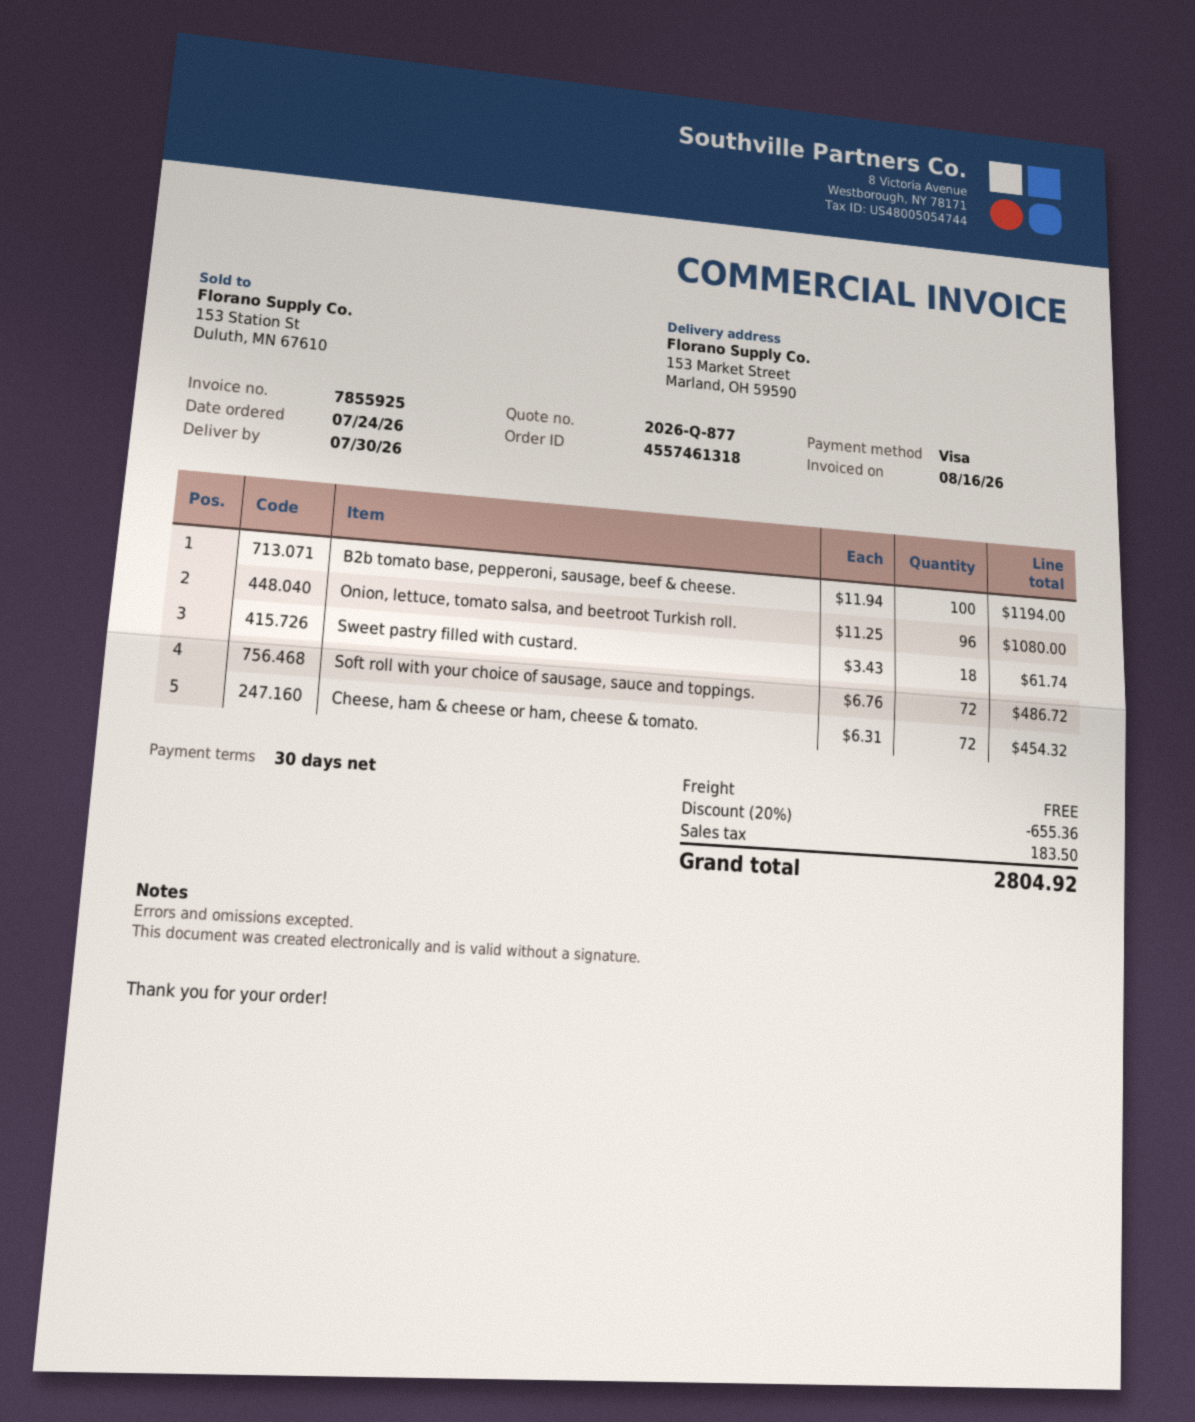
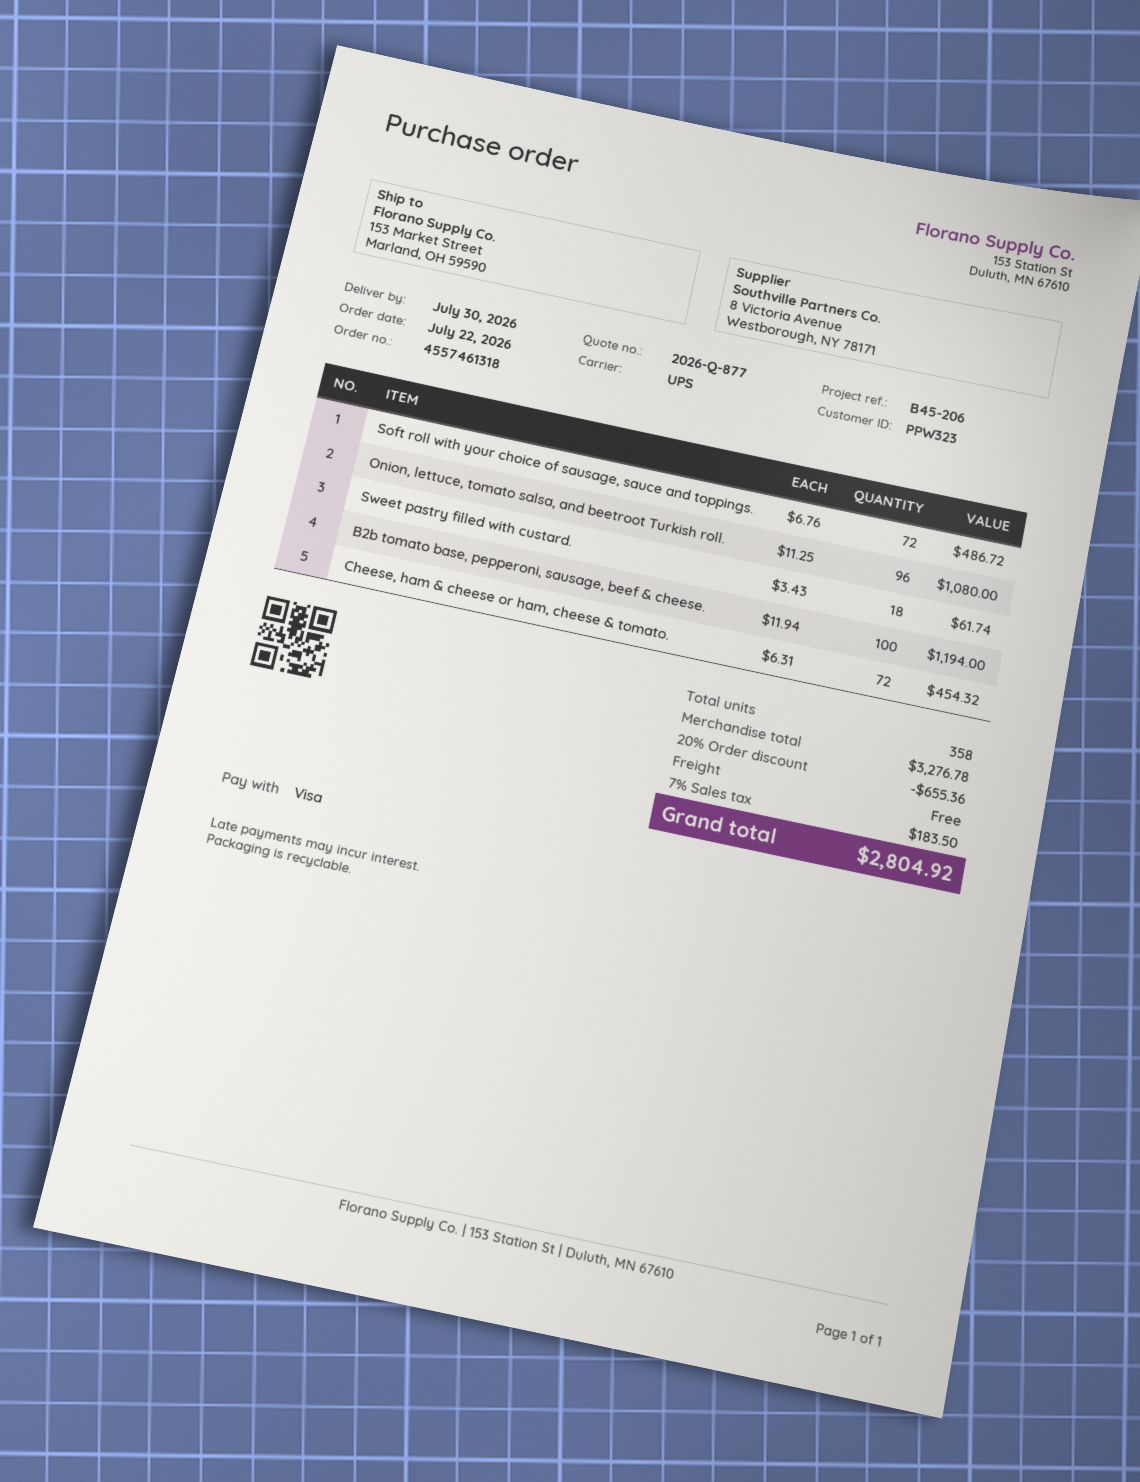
order date: 2026-07-24 -> 2026-07-22

